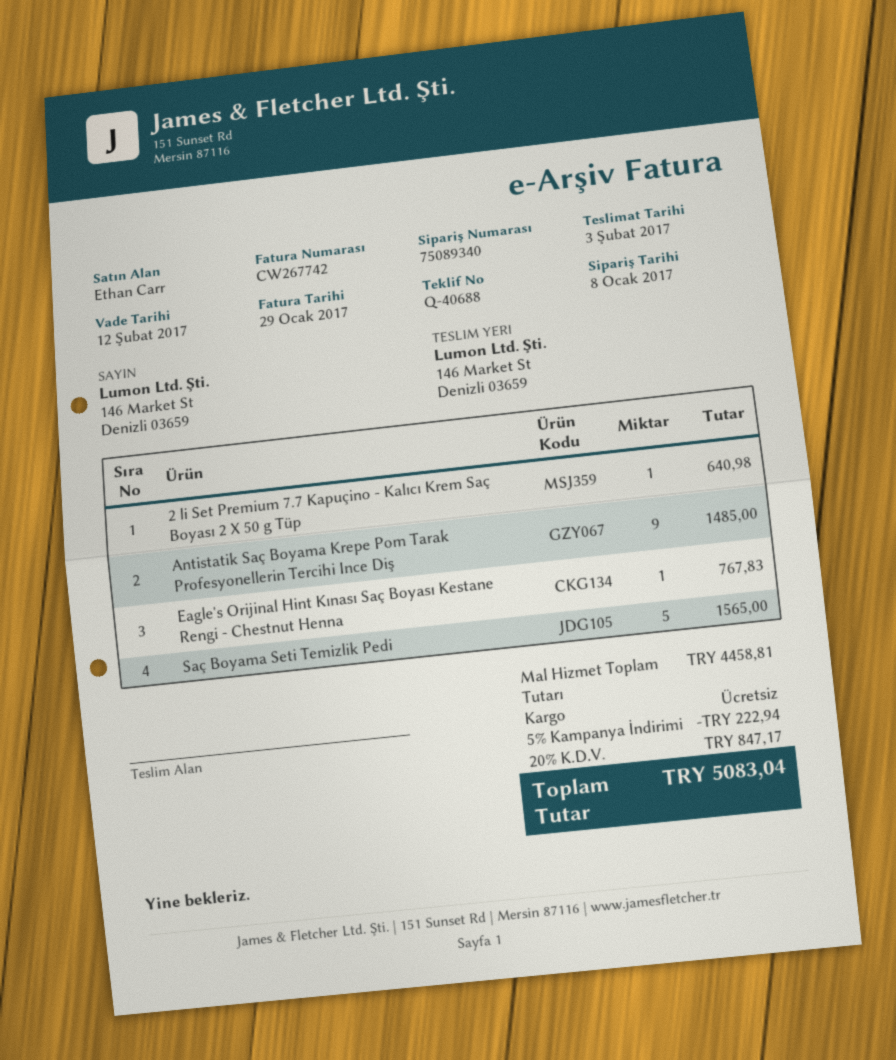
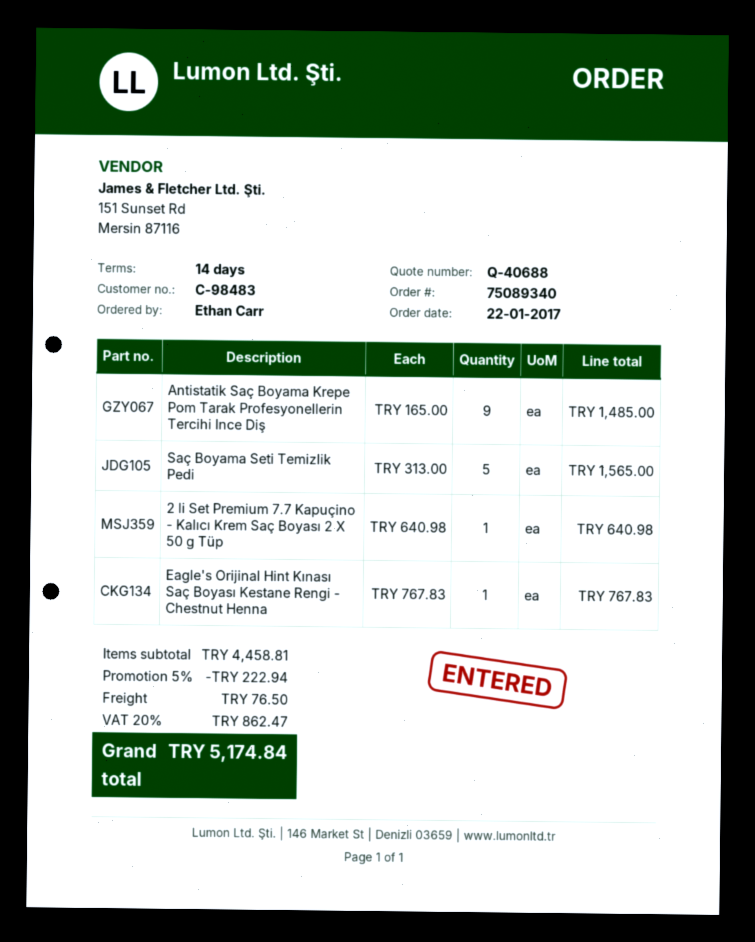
order date: 2017-01-08 -> 2017-01-22
shipping: 0.00 -> 76.50
tax: 20% = 847.17 -> 20% = 862.47
total: 5083.04 -> 5174.84

